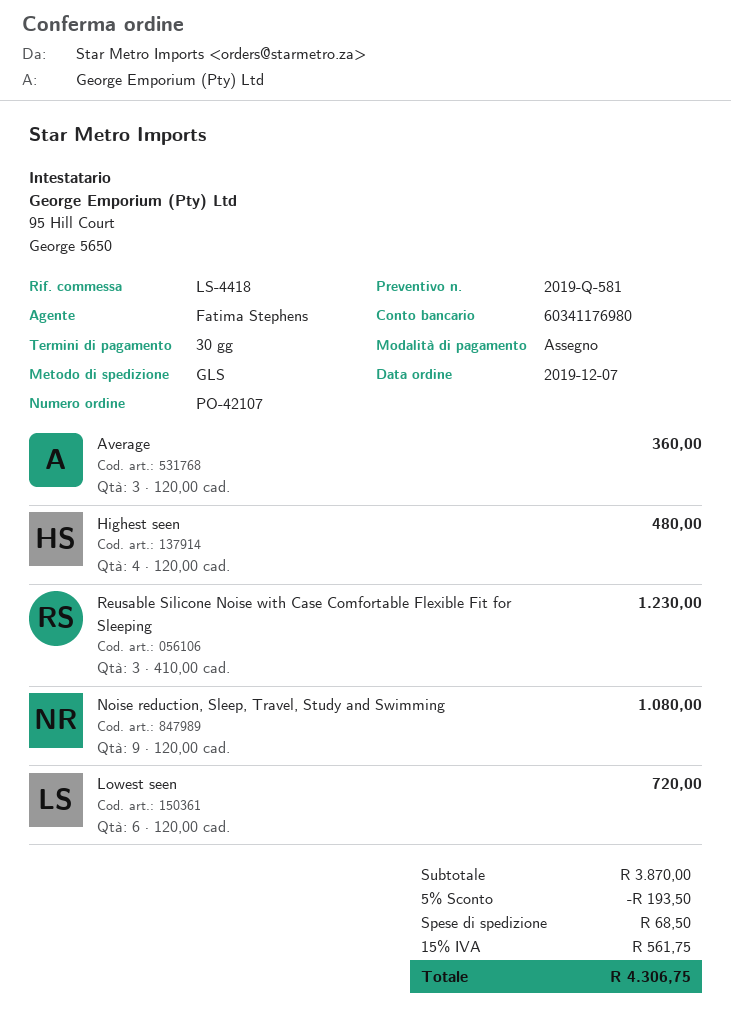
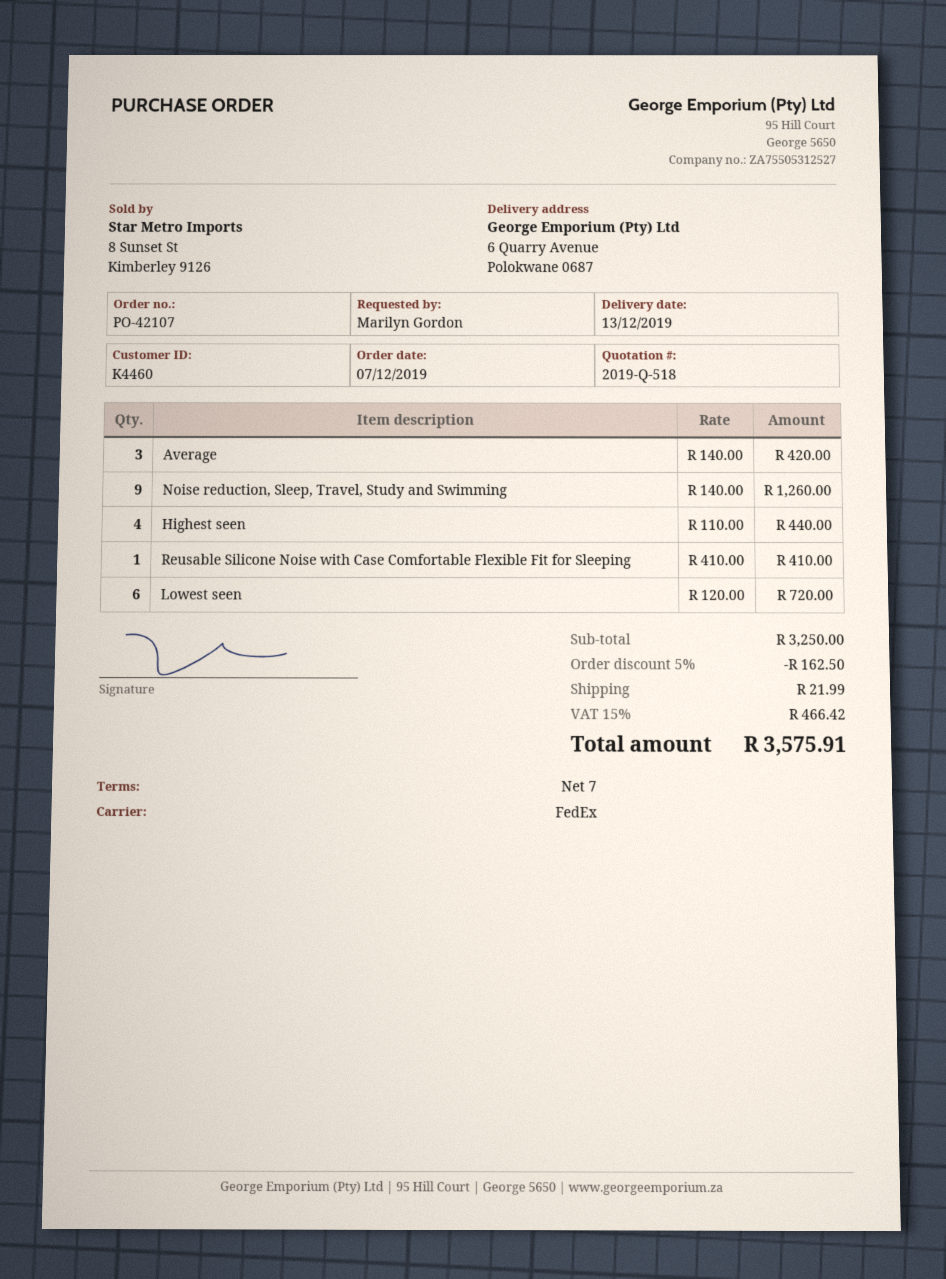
quote number: 2019-Q-581 -> 2019-Q-518
payment terms: 30 days -> 7 days
shipping method: GLS -> FedEx
Average: 3 x 120.00 = 360.00 -> 3 x 140.00 = 420.00
Highest seen: 4 x 120.00 = 480.00 -> 4 x 110.00 = 440.00
Reusable Silicone Noise with Case Comfortable Flexible Fit for Sleeping: 3 x 410.00 = 1230.00 -> 1 x 410.00 = 410.00
Noise reduction, Sleep, Travel, Study and Swimming: 9 x 120.00 = 1080.00 -> 9 x 140.00 = 1260.00
subtotal: 3870.00 -> 3250.00
discount: 5% = 193.50 -> 5% = 162.50
shipping: 68.50 -> 21.99
tax: 15% = 561.75 -> 15% = 466.42
total: 4306.75 -> 3575.91

